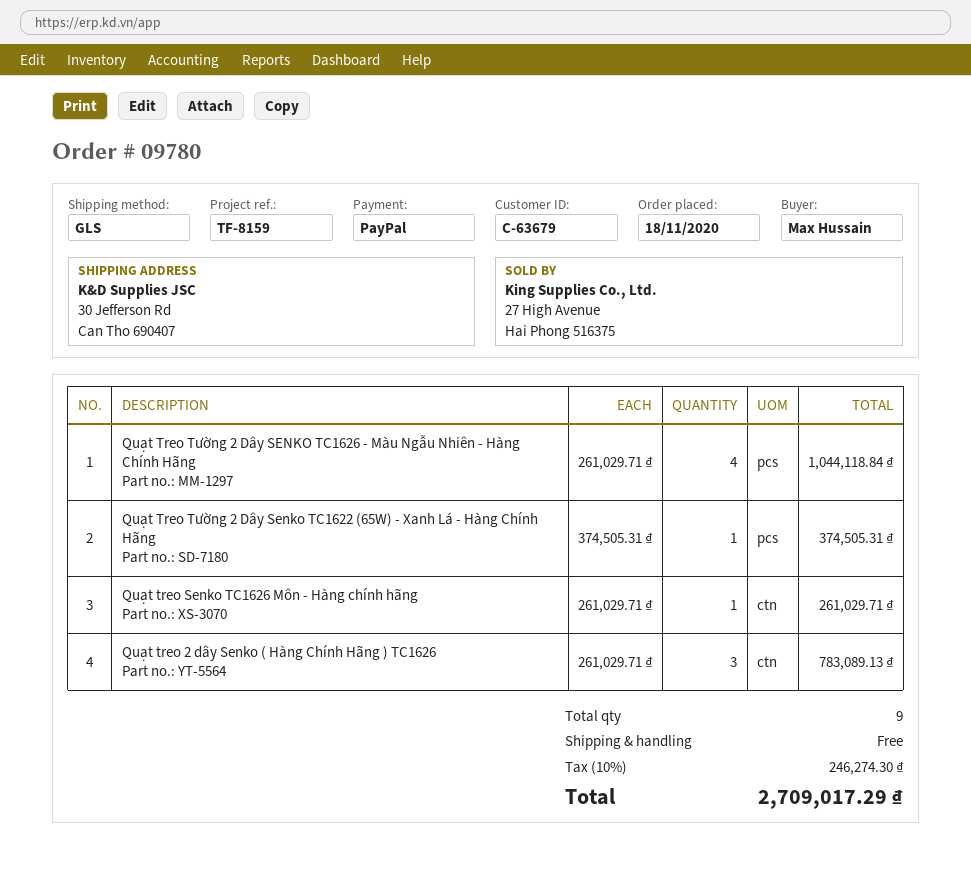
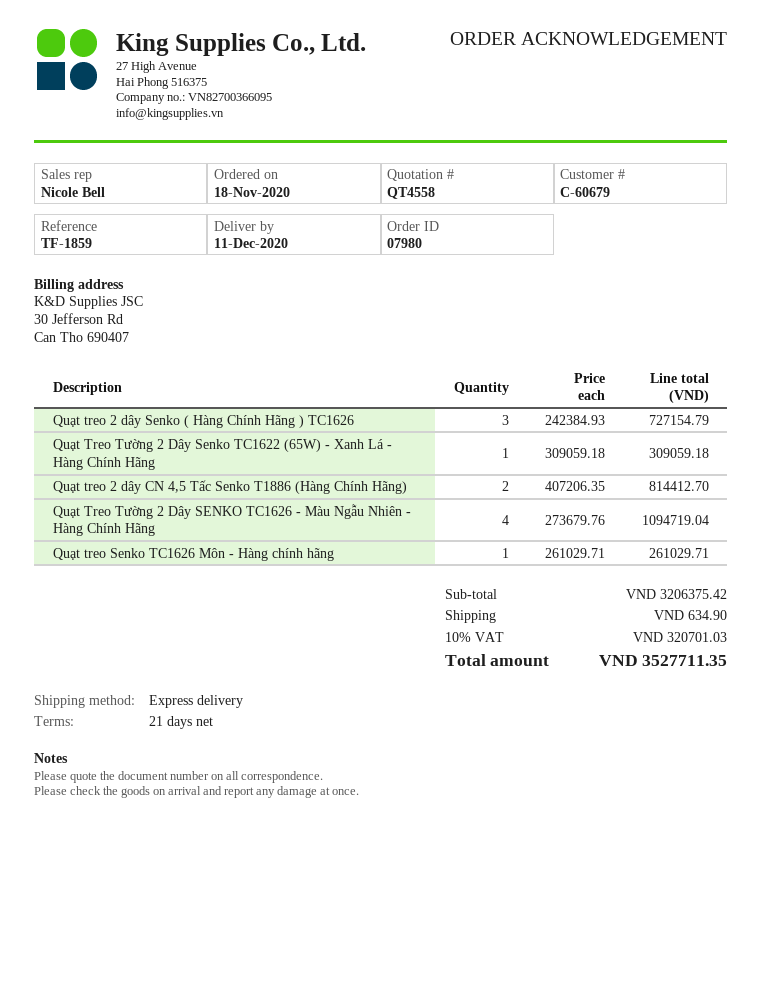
order number: 09780 -> 07980
customer number: C-63679 -> C-60679
reference: TF-8159 -> TF-1859
shipping method: GLS -> express
Quạt Treo Tường 2 Dây SENKO TC1626 - Màu Ngẫu Nhiên - Hàng Chính Hãng: 4 x 261029.71 = 1044118.84 -> 4 x 273679.76 = 1094719.04
Quạt Treo Tường 2 Dây Senko TC1622 (65W) - Xanh Lá - Hàng Chính Hãng: 1 x 374505.31 = 374505.31 -> 1 x 309059.18 = 309059.18
Quạt treo 2 dây Senko ( Hàng Chính Hãng ) TC1626: 3 x 261029.71 = 783089.13 -> 3 x 242384.93 = 727154.79
Quạt treo 2 dây CN 4,5 Tấc Senko T1886 (Hàng Chính Hãng): none -> 2 x 407206.35 = 814412.70
shipping: 0.00 -> 634.90
tax: 10% = 246274.30 -> 10% = 320701.03
total: 2709017.29 -> 3527711.35

